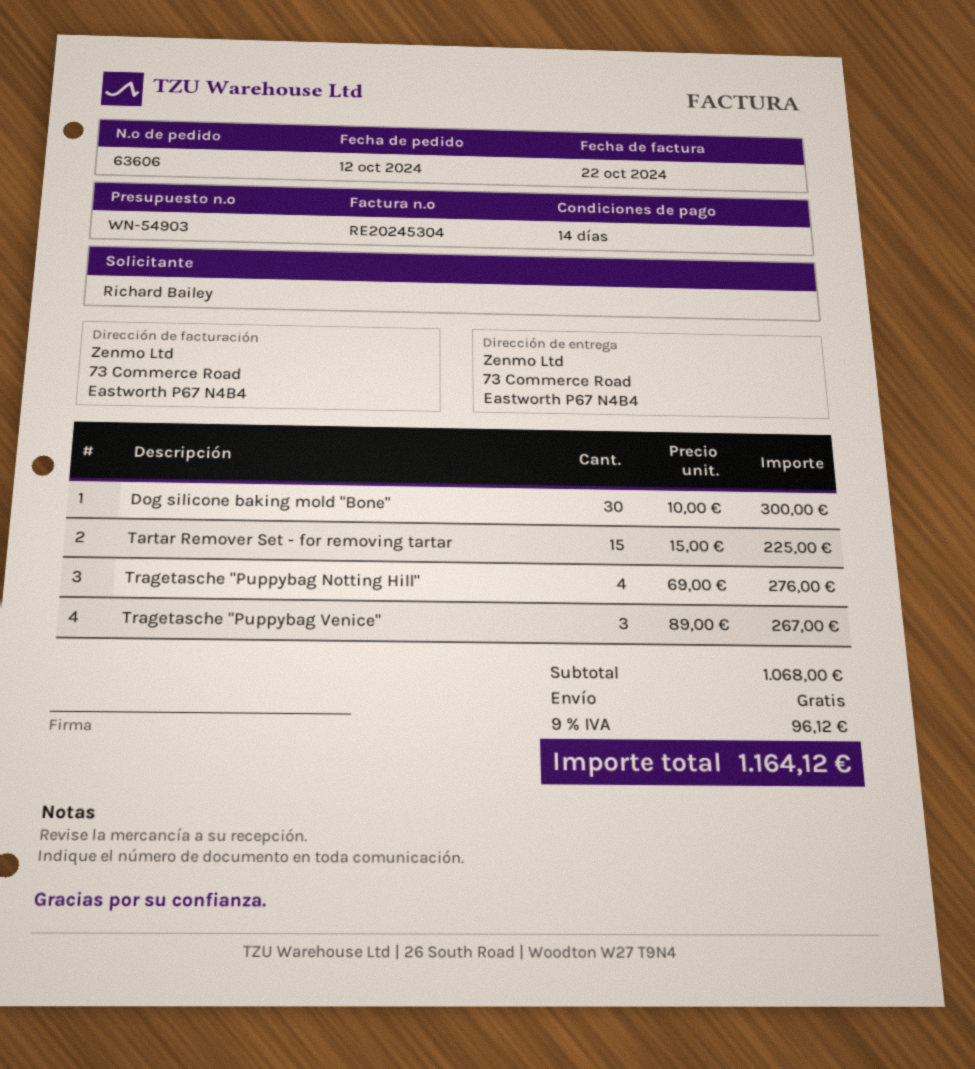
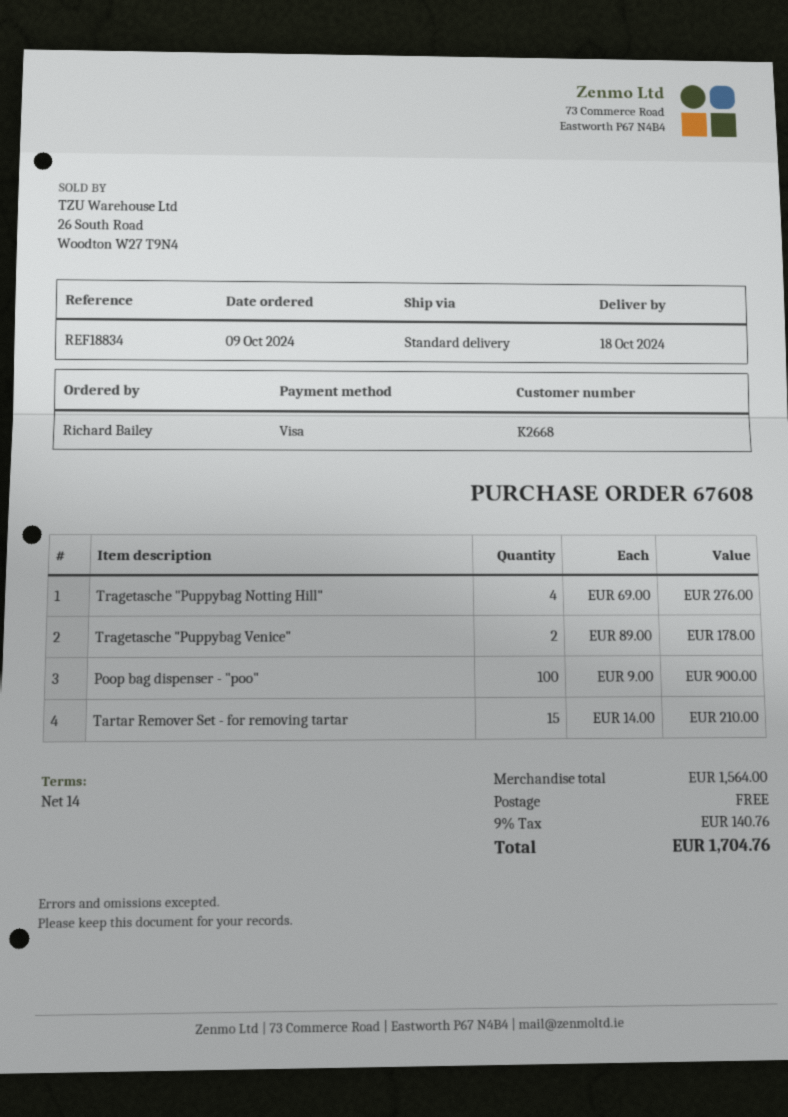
order number: 63606 -> 67608
order date: 2024-10-12 -> 2024-10-09
Dog silicone baking mold "Bone": 30 x 10.00 = 300.00 -> none
Tartar Remover Set - for removing tartar: 15 x 15.00 = 225.00 -> 15 x 14.00 = 210.00
Tragetasche "Puppybag Venice": 3 x 89.00 = 267.00 -> 2 x 89.00 = 178.00
Poop bag dispenser - "poo": none -> 100 x 9.00 = 900.00
subtotal: 1068.00 -> 1564.00
tax: 9% = 96.12 -> 9% = 140.76
total: 1164.12 -> 1704.76

